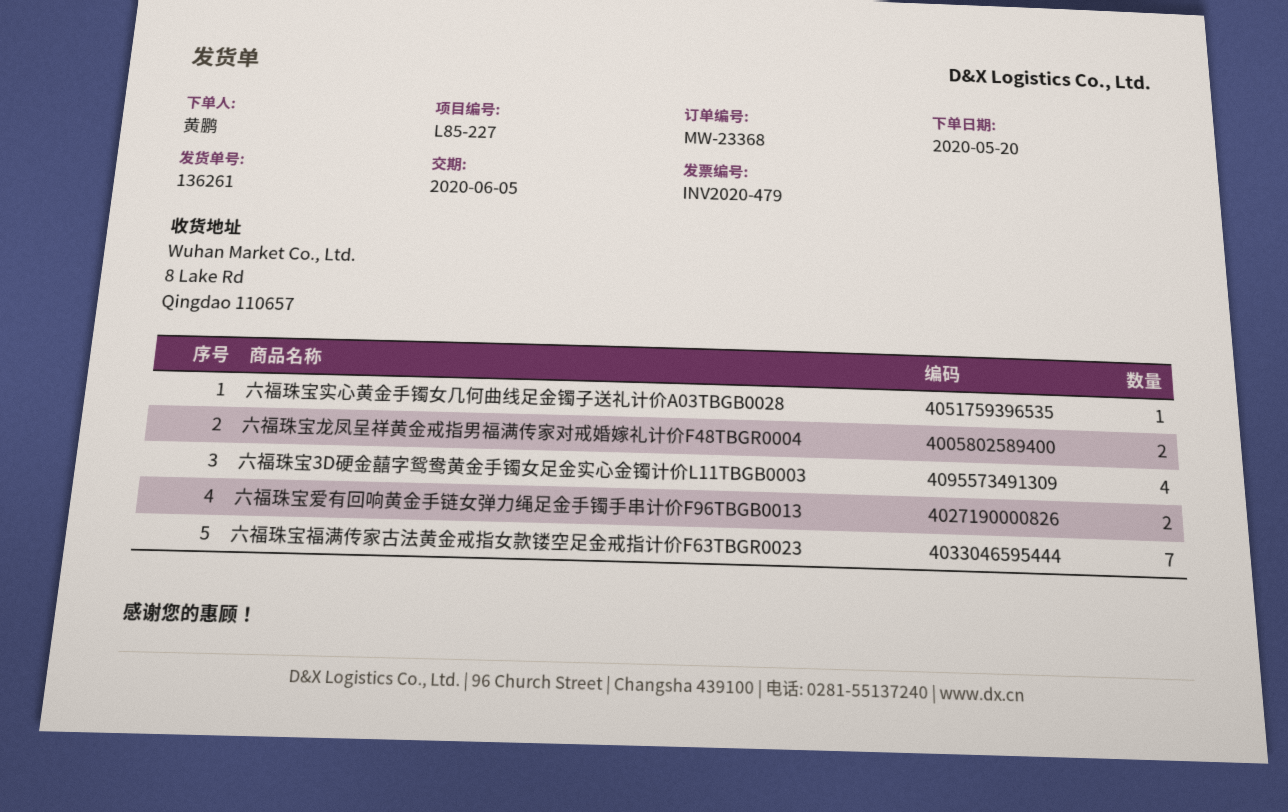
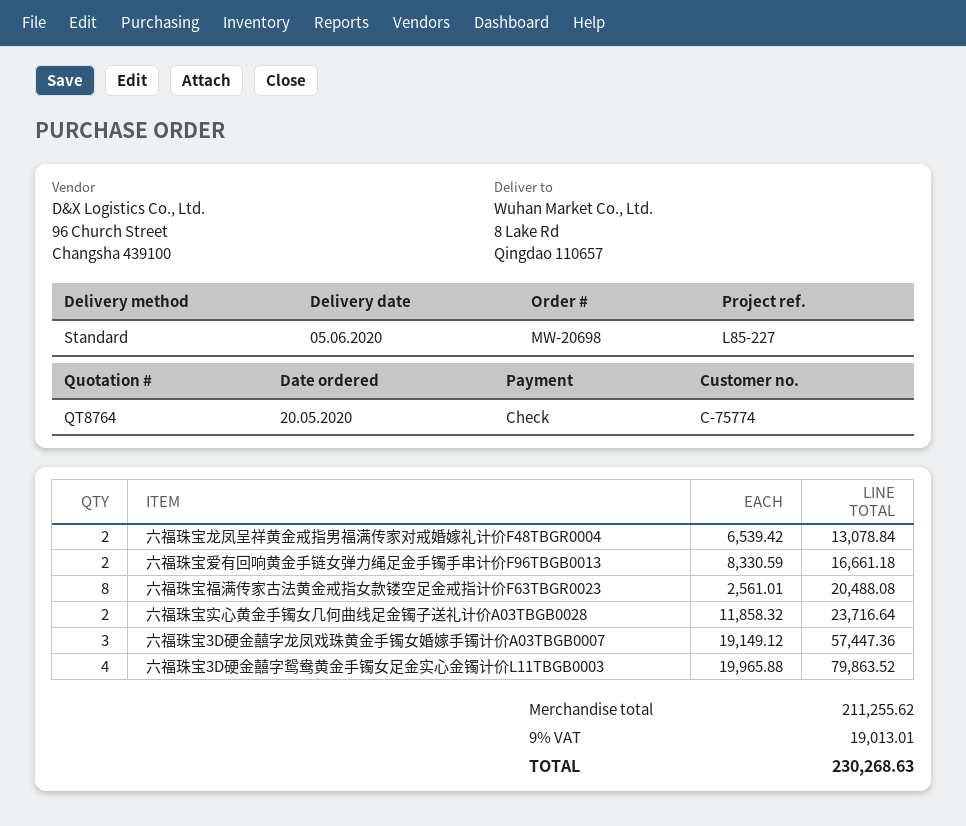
order number: MW-23368 -> MW-20698
六福珠宝实心黄金手镯女几何曲线足金镯子送礼计价A03TBGB0028: 1 -> 2
六福珠宝福满传家古法黄金戒指女款镂空足金戒指计价F63TBGR0023: 7 -> 8
六福珠宝3D硬金囍字龙凤戏珠黄金手镯女婚嫁手镯计价A03TBGB0007: none -> 3

